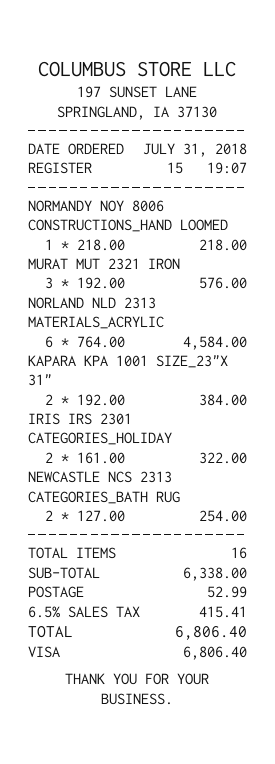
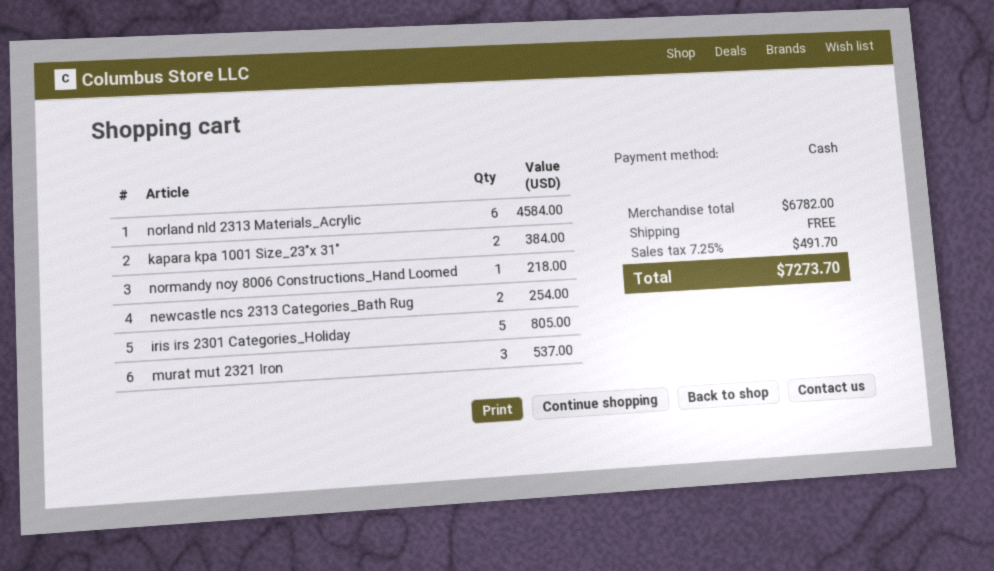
payment method: Visa -> cash
MURAT MUT 2321 IRON: 3 for 576.00 -> 3 for 537.00
IRIS IRS 2301 CATEGORIES_HOLIDAY: 2 for 322.00 -> 5 for 805.00
subtotal: 6338.00 -> 6782.00
shipping: 52.99 -> 0.00
tax: 6.5% = 415.41 -> 7.25% = 491.70
total: 6806.40 -> 7273.70

